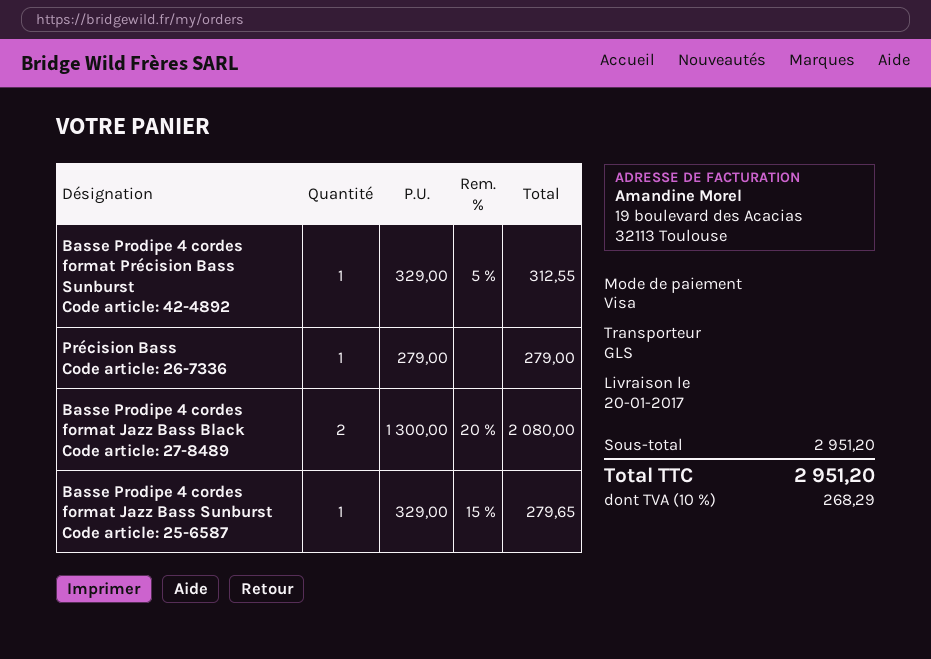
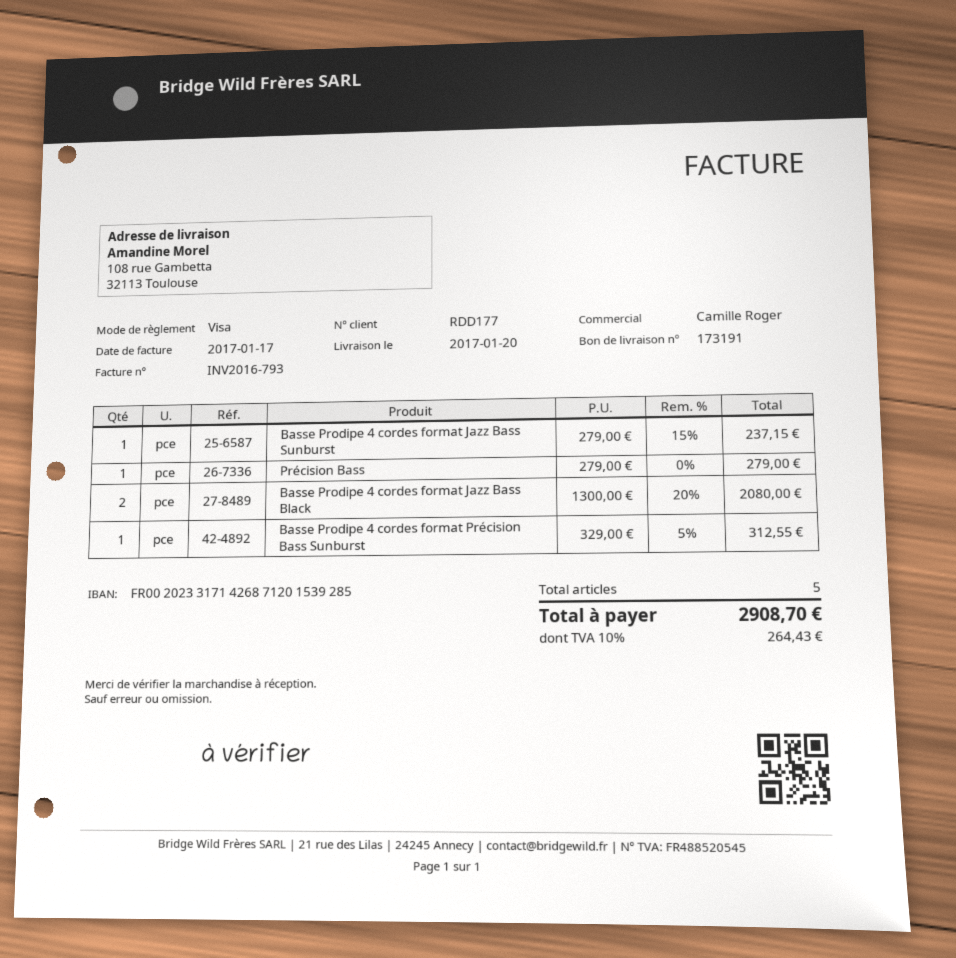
Basse Prodipe 4 cordes format Jazz Bass Sunburst: 1 x 329.00 - 15% = 279.65 -> 1 x 279.00 - 15% = 237.15
tax: 10% = 268.29 -> 10% = 264.43
total: 2951.20 -> 2908.70

